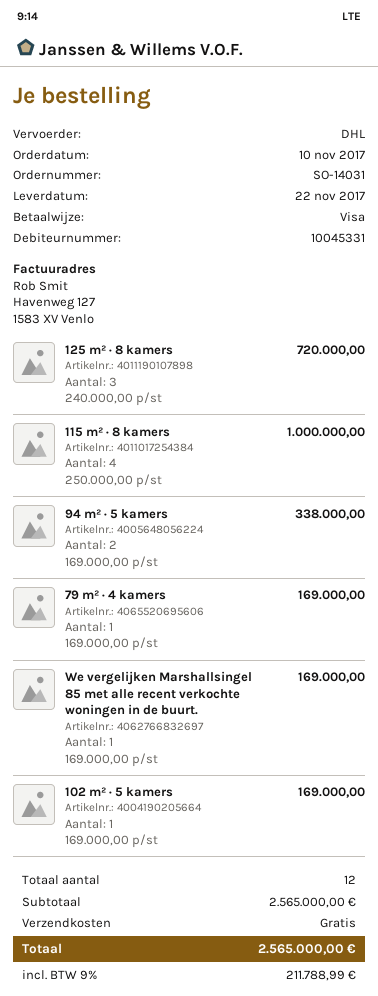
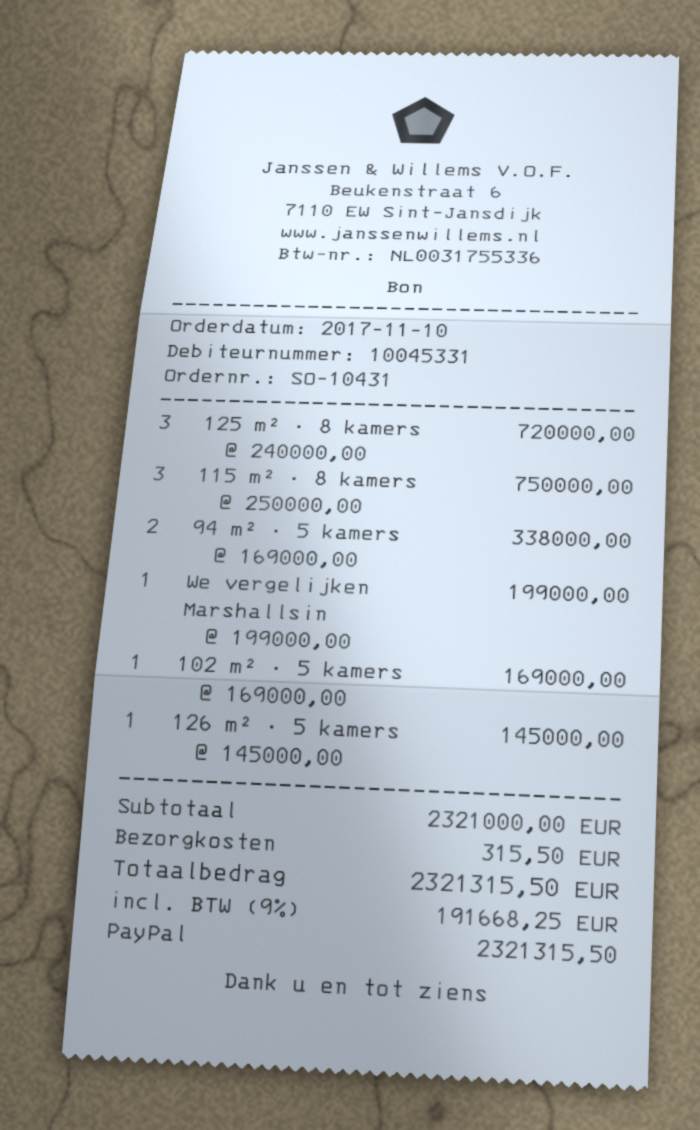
order number: SO-14031 -> SO-10431
payment method: Visa -> PayPal
115 m² · 8 kamers: 4 x 250000.00 = 1000000.00 -> 3 x 250000.00 = 750000.00
79 m² · 4 kamers: 1 x 169000.00 = 169000.00 -> none
We vergelijken Marshallsingel 85 met alle recent verkochte woningen in de buurt.: 1 x 169000.00 = 169000.00 -> 1 x 199000.00 = 199000.00
126 m² · 5 kamers: none -> 1 x 145000.00 = 145000.00
subtotal: 2565000.00 -> 2321000.00
shipping: 0.00 -> 315.50
tax: 9% = 211788.99 -> 9% = 191668.25
total: 2565000.00 -> 2321315.50

